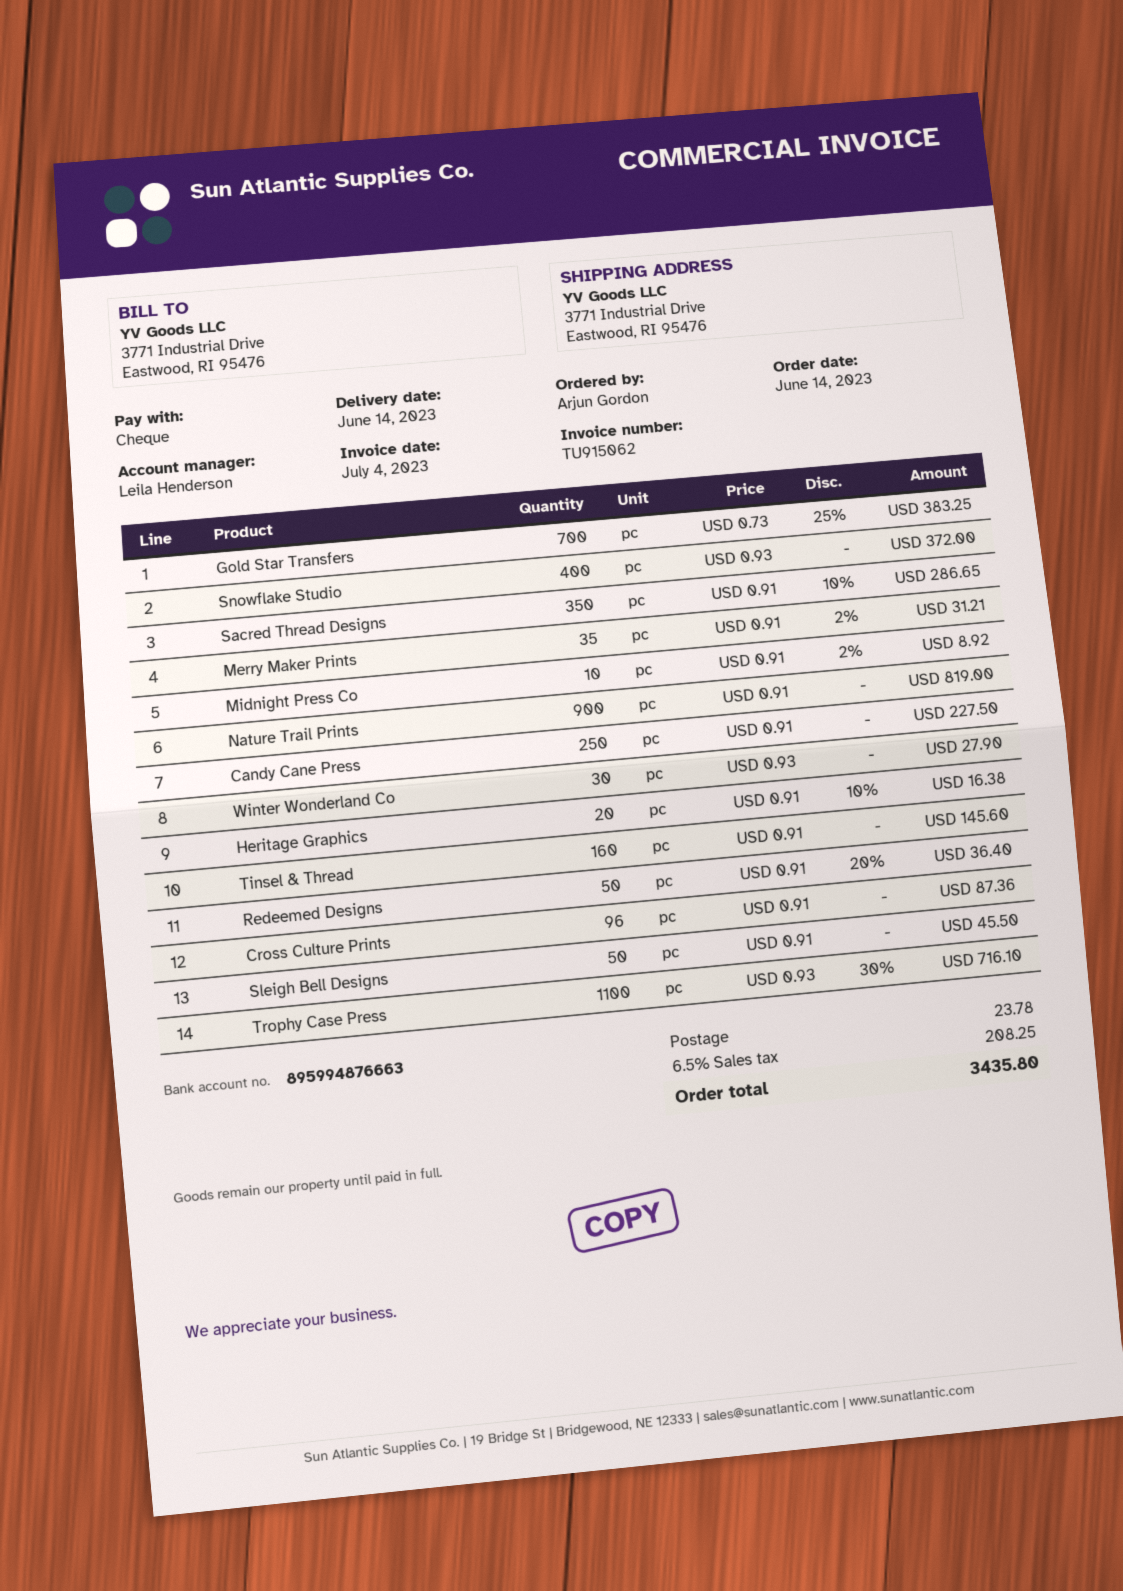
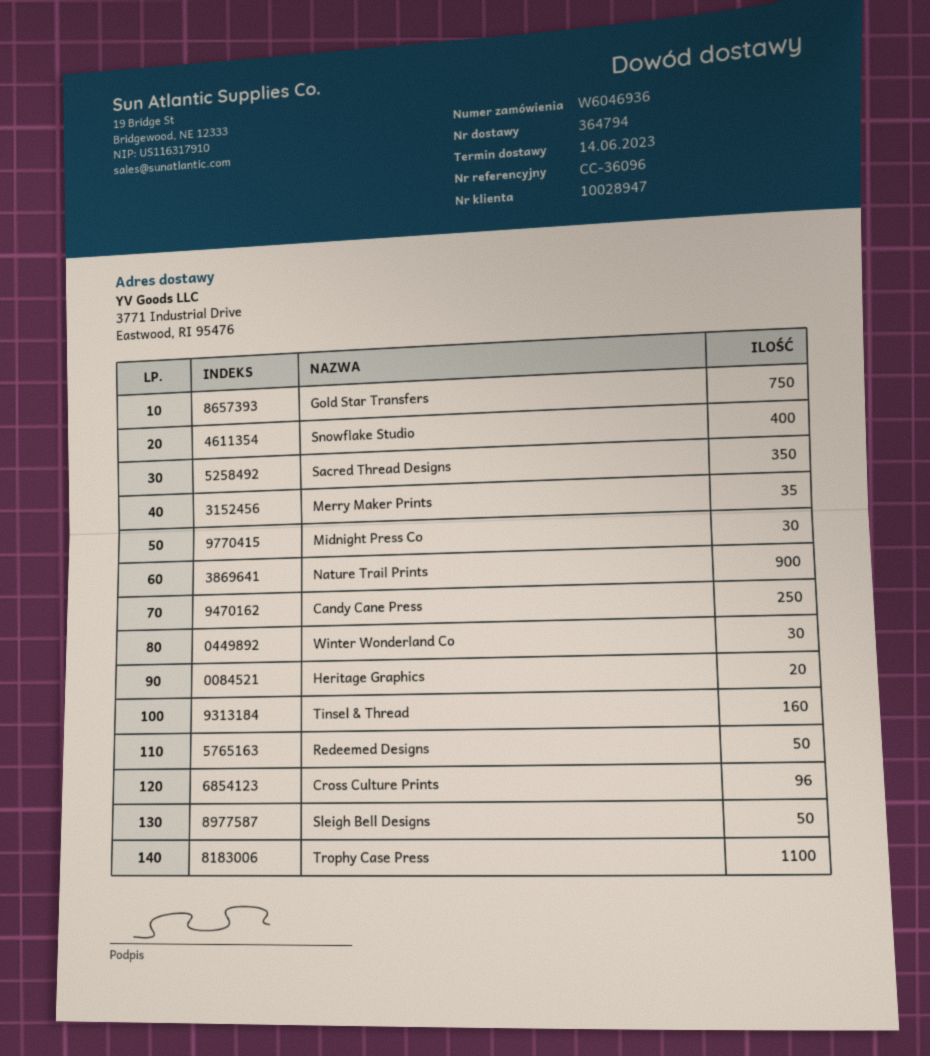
Gold Star Transfers: 700 -> 750
Midnight Press Co: 10 -> 30

